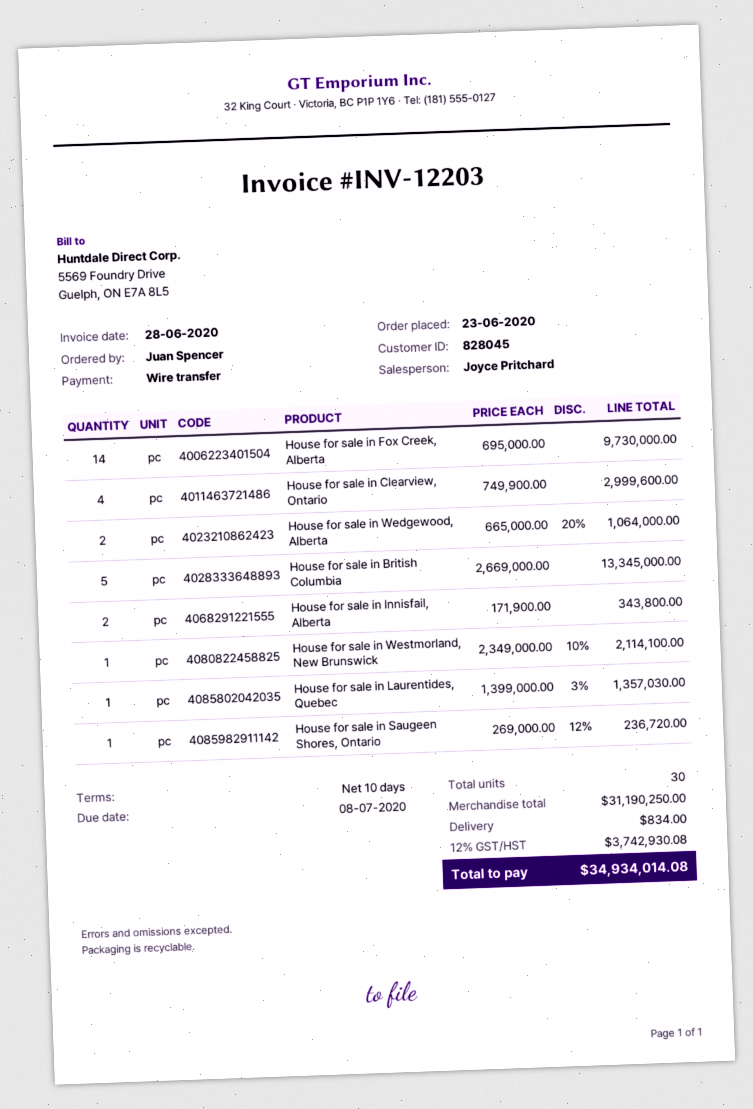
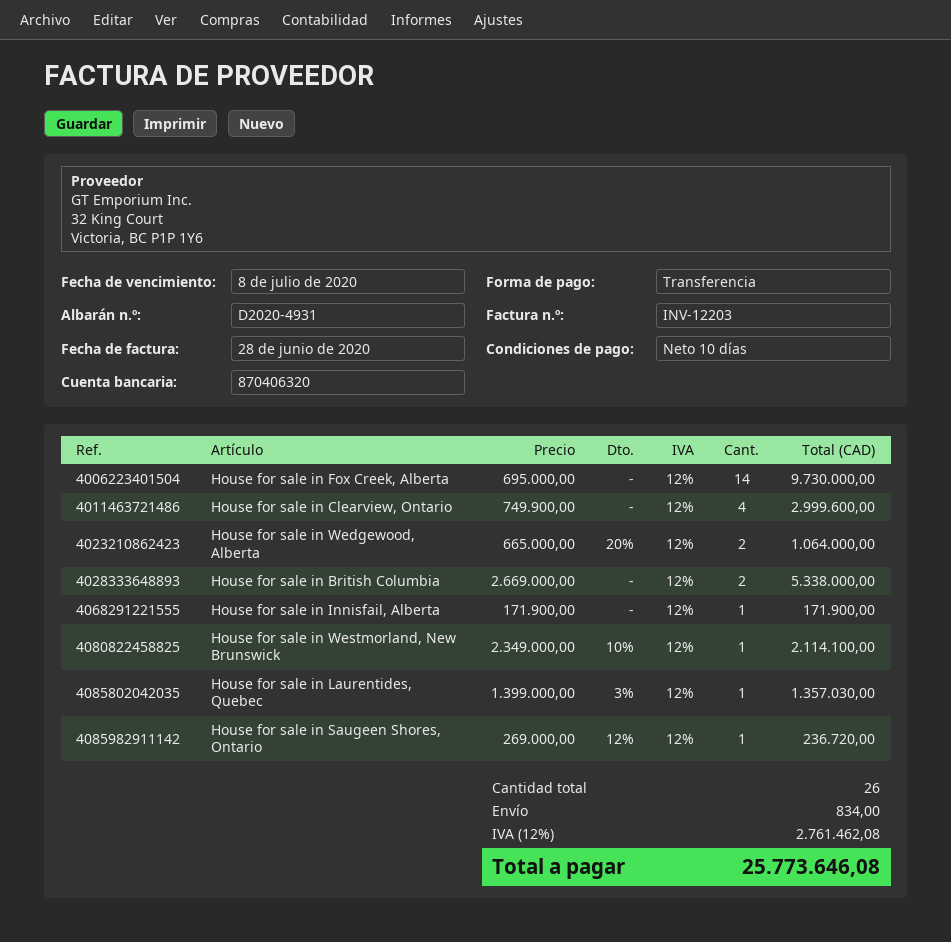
House for sale in British Columbia: 5 x 2669000.00 = 13345000.00 -> 2 x 2669000.00 = 5338000.00
House for sale in Innisfail, Alberta: 2 x 171900.00 = 343800.00 -> 1 x 171900.00 = 171900.00
total quantity: 30 -> 26
tax: 12% = 3742930.08 -> 12% = 2761462.08
total: 34934014.08 -> 25773646.08

